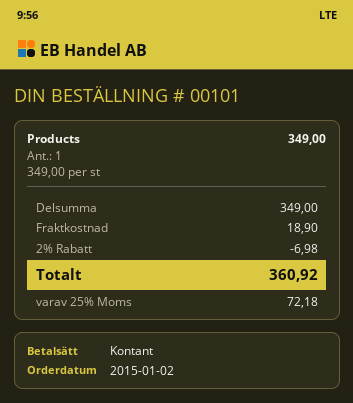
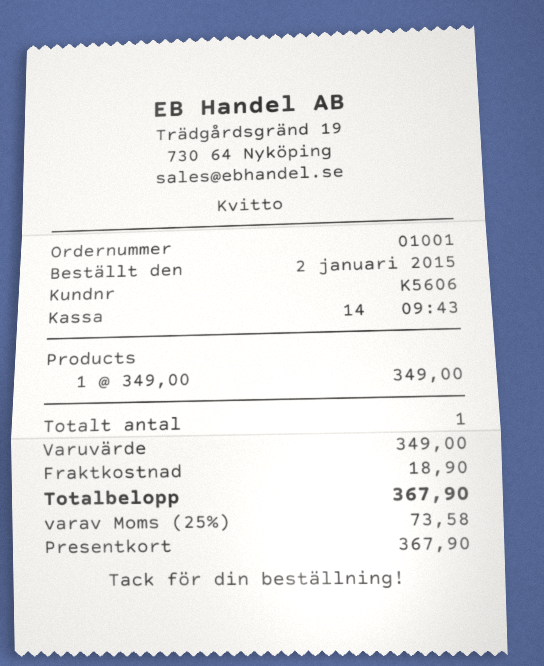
order number: 00101 -> 01001
payment method: cash -> gift card
discount: 2% = 6.98 -> none
tax: 25% = 72.18 -> 25% = 73.58
total: 360.92 -> 367.90

